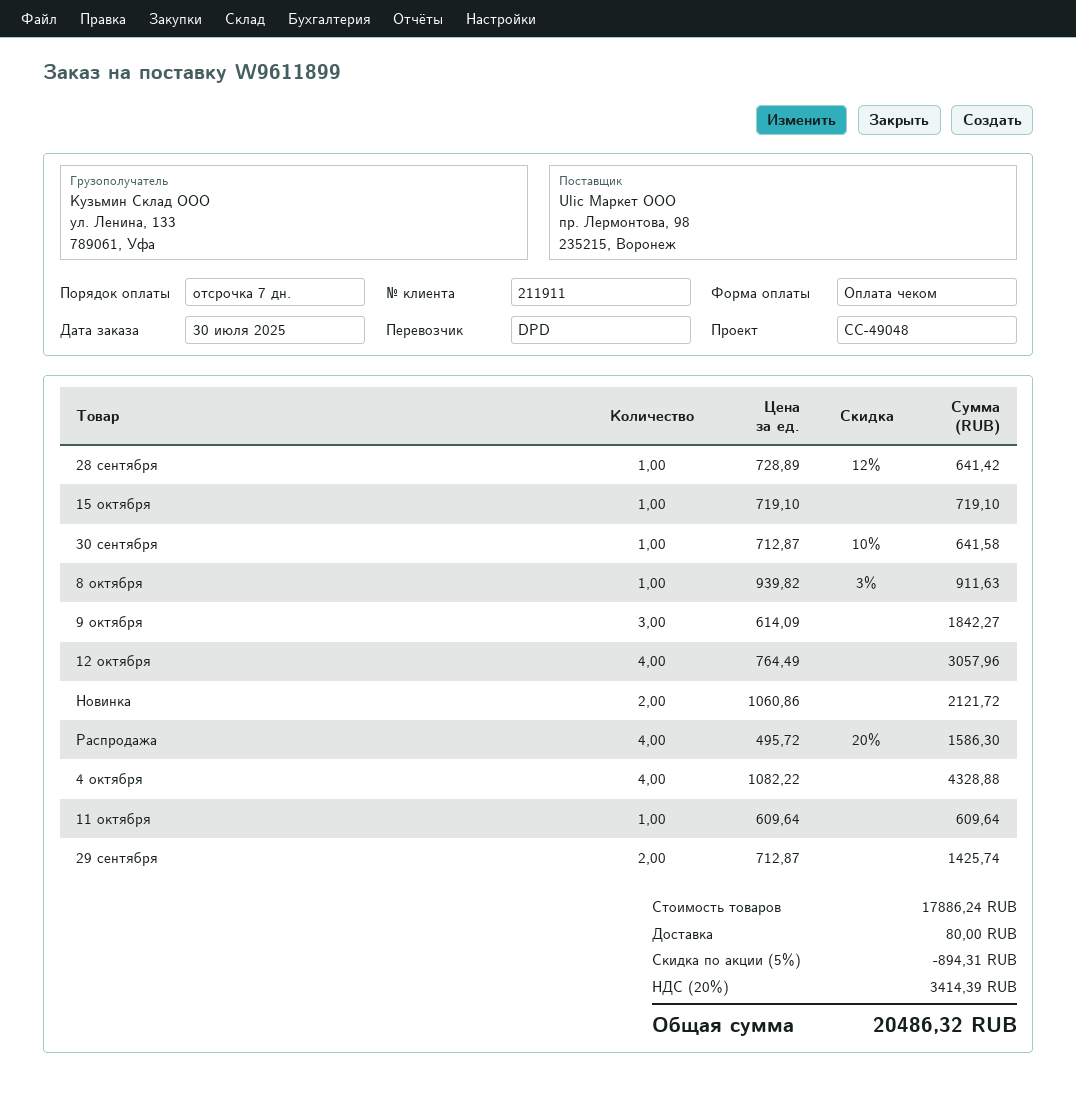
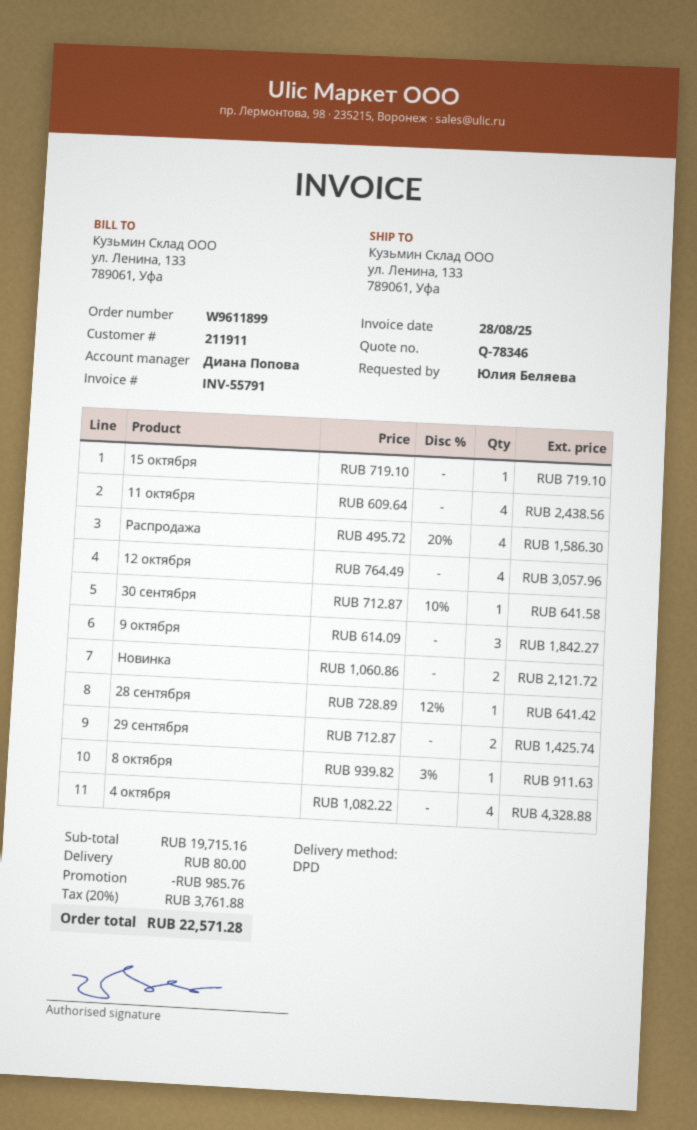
11 октября: 1 x 609.64 = 609.64 -> 4 x 609.64 = 2438.56
subtotal: 17886.24 -> 19715.16
discount: 894.31 -> 985.76
tax: 20% = 3414.39 -> 20% = 3761.88
total: 20486.32 -> 22571.28

